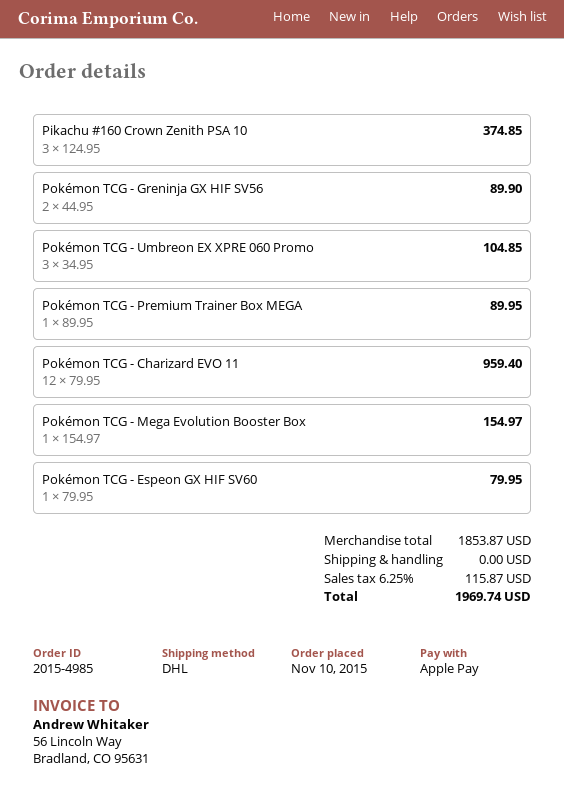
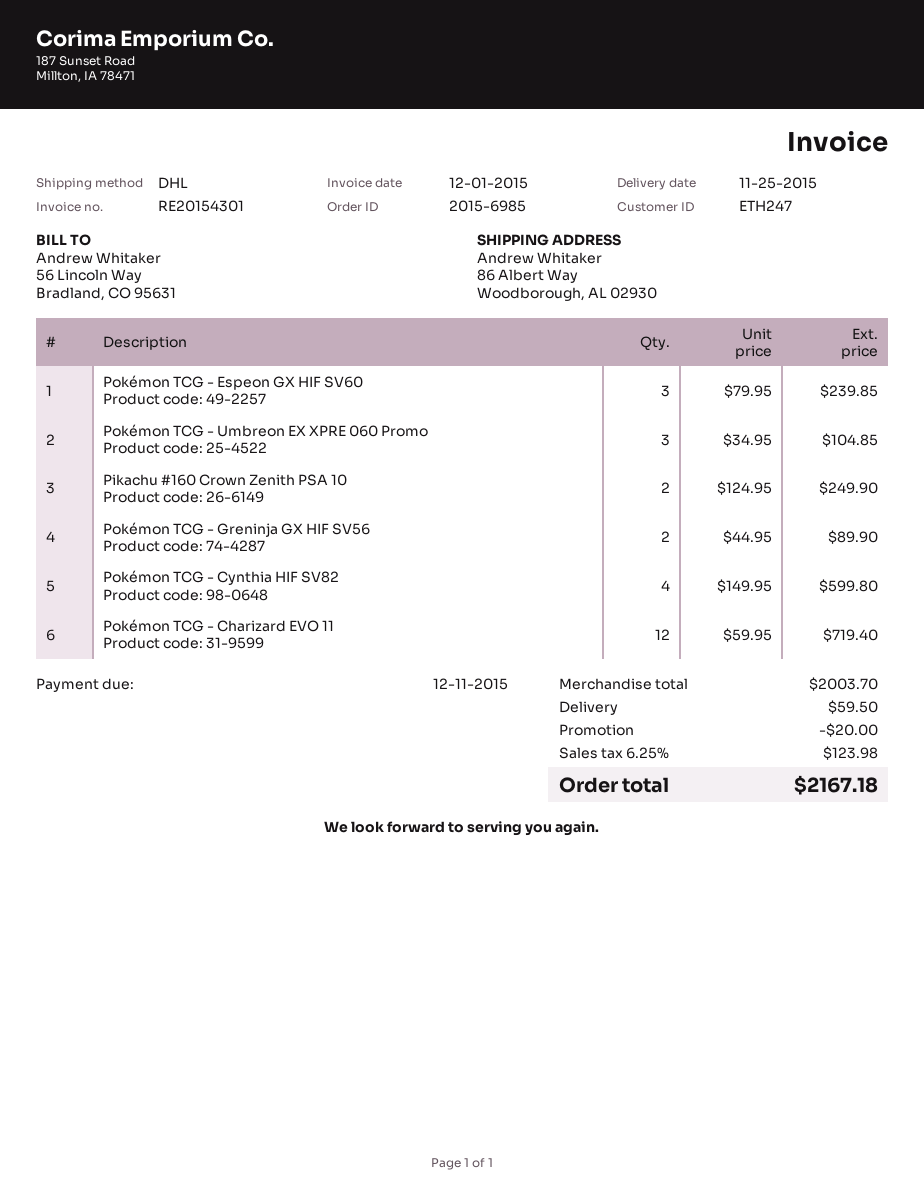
order number: 2015-4985 -> 2015-6985
Pikachu #160 Crown Zenith PSA 10: 3 x 124.95 = 374.85 -> 2 x 124.95 = 249.90
Pokémon TCG - Premium Trainer Box MEGA: 1 x 89.95 = 89.95 -> none
Pokémon TCG - Charizard EVO 11: 12 x 79.95 = 959.40 -> 12 x 59.95 = 719.40
Pokémon TCG - Mega Evolution Booster Box: 1 x 154.97 = 154.97 -> none
Pokémon TCG - Espeon GX HIF SV60: 1 x 79.95 = 79.95 -> 3 x 79.95 = 239.85
Pokémon TCG - Cynthia HIF SV82: none -> 4 x 149.95 = 599.80
subtotal: 1853.87 -> 2003.70
discount: none -> 20.00
shipping: 0.00 -> 59.50
tax: 6.25% = 115.87 -> 6.25% = 123.98
total: 1969.74 -> 2167.18

